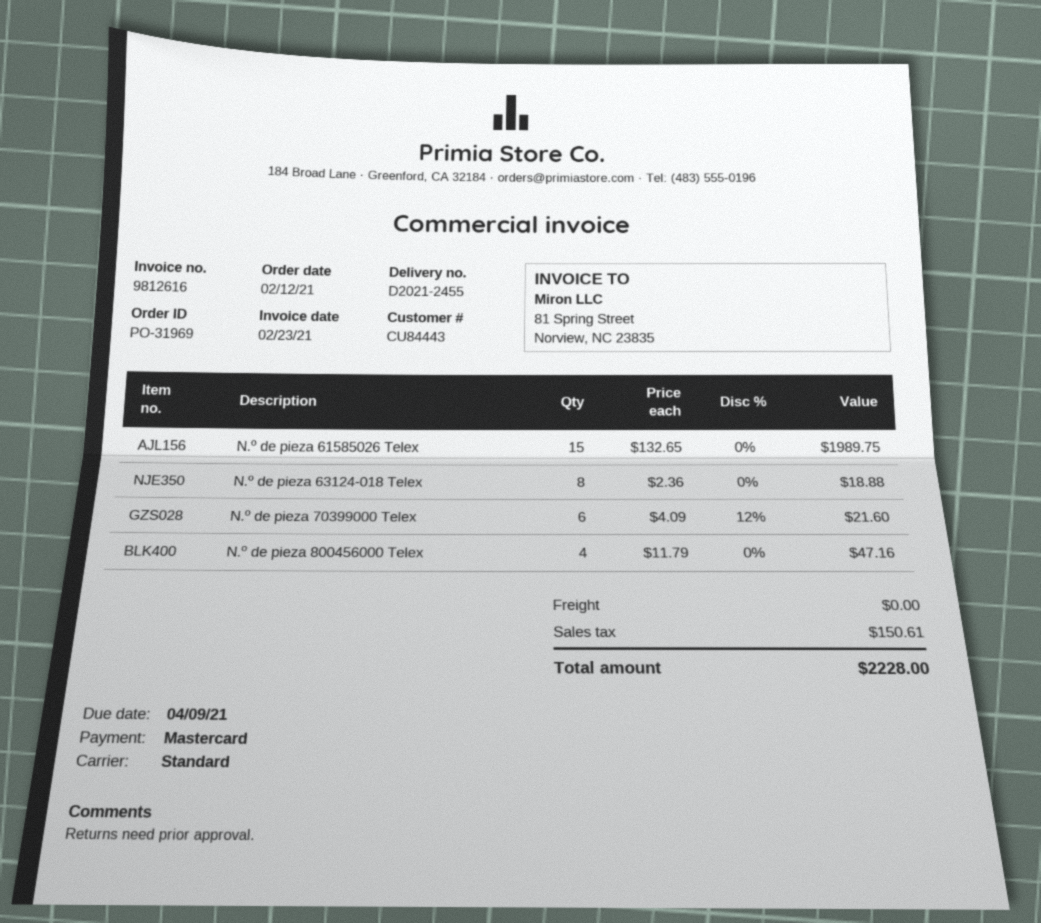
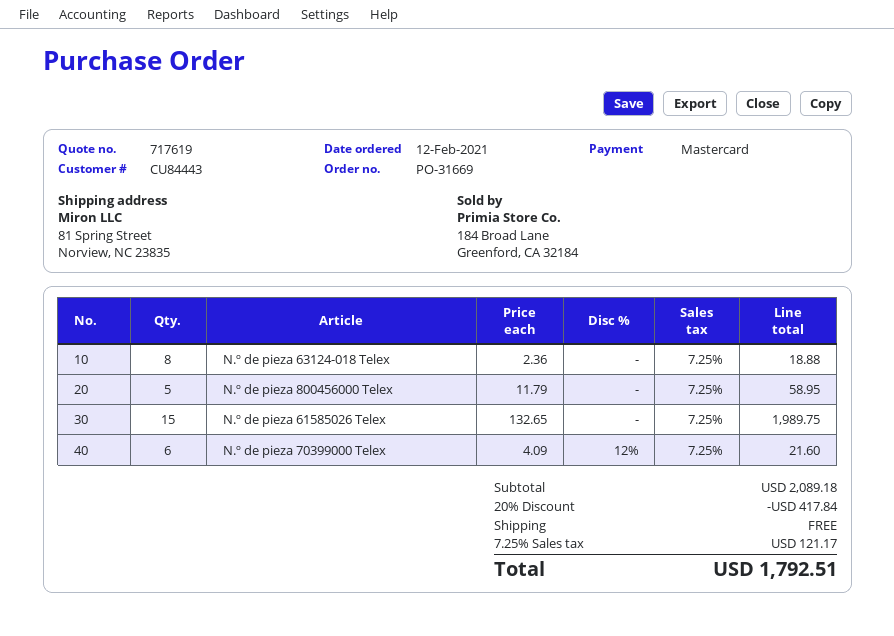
order number: PO-31969 -> PO-31669
N.º de pieza 800456000 Telex: 4 x 11.79 = 47.16 -> 5 x 11.79 = 58.95
discount: none -> 20% = 417.84
tax: 150.61 -> 121.17
total: 2228.00 -> 1792.51

